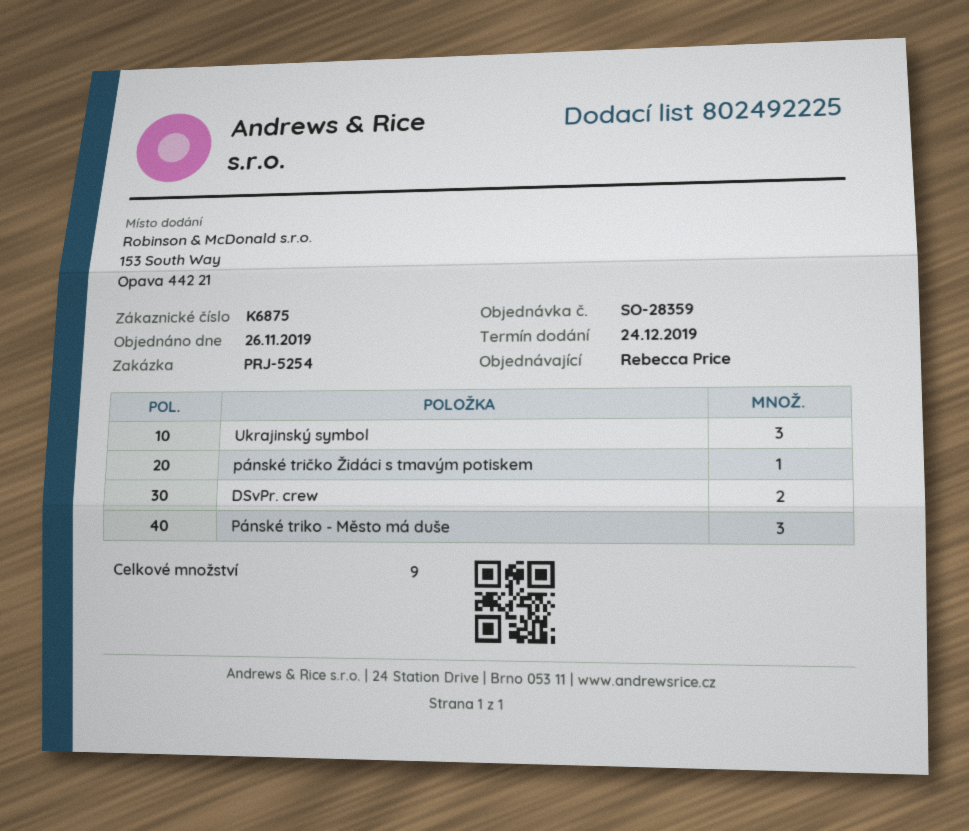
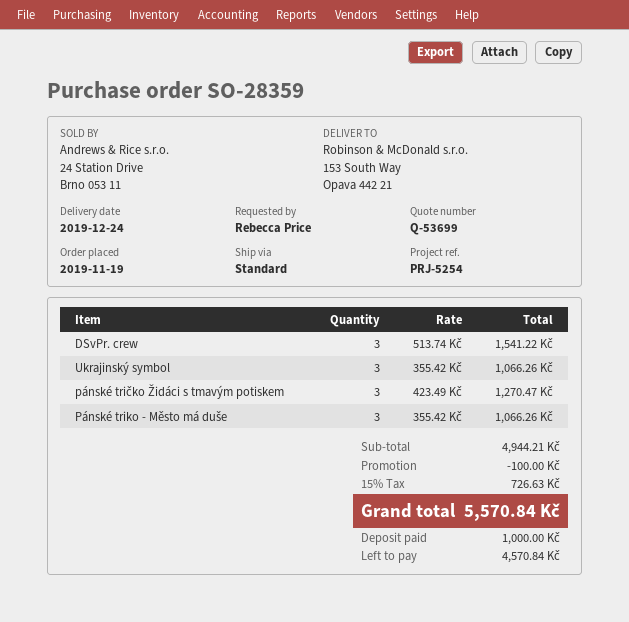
order date: 2019-11-26 -> 2019-11-19
pánské tričko Židáci s tmavým potiskem: 1 -> 3
DSvPr. crew: 2 -> 3

